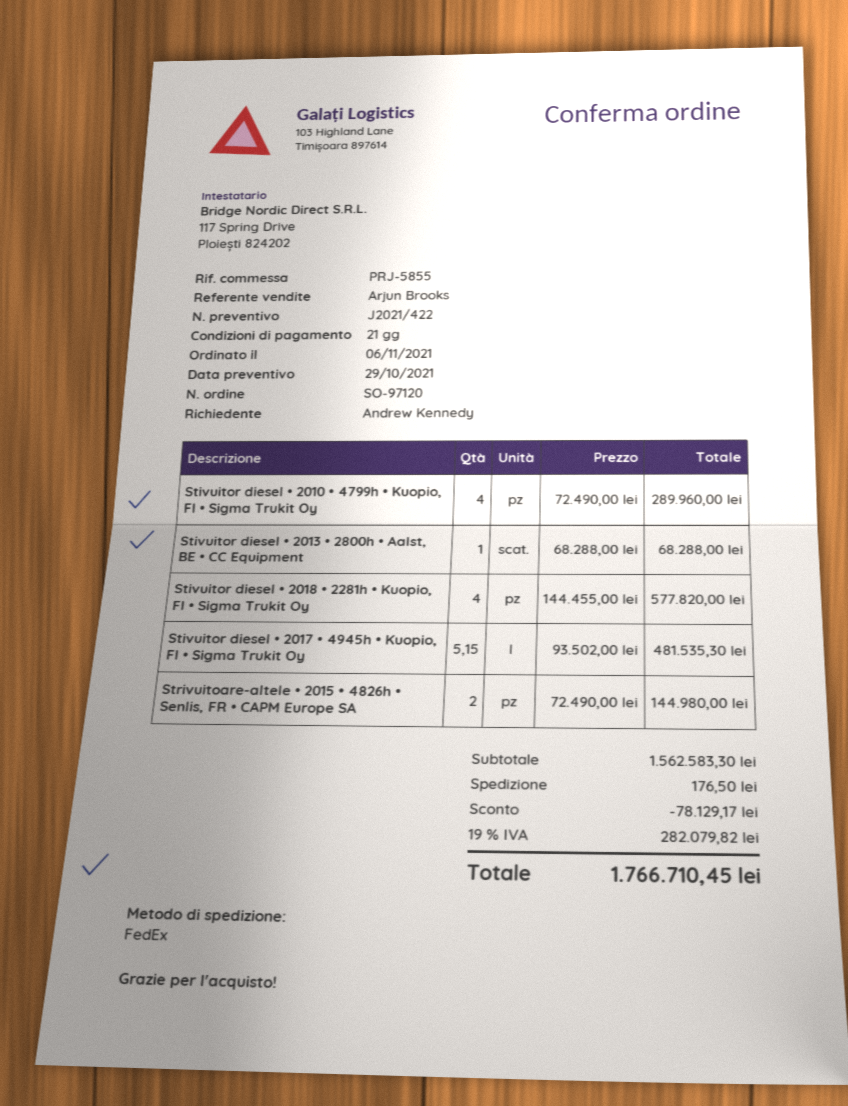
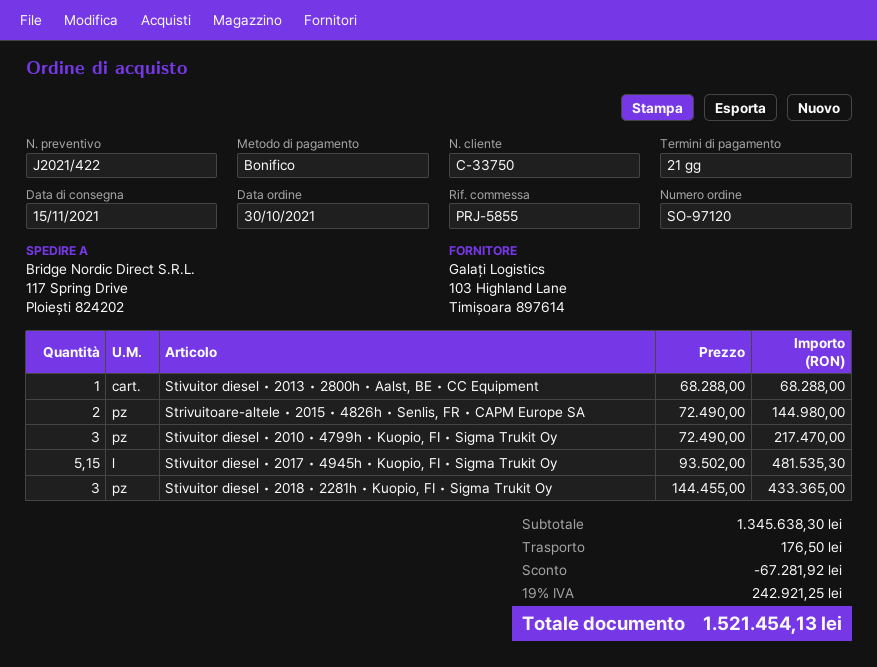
order date: 2021-11-06 -> 2021-10-30
Stivuitor diesel • 2010 • 4799h • Kuopio, FI • Sigma Trukit Oy: 4 x 72490.00 = 289960.00 -> 3 x 72490.00 = 217470.00
Stivuitor diesel • 2018 • 2281h • Kuopio, FI • Sigma Trukit Oy: 4 x 144455.00 = 577820.00 -> 3 x 144455.00 = 433365.00
subtotal: 1562583.30 -> 1345638.30
discount: 78129.17 -> 67281.92
tax: 19% = 282079.82 -> 19% = 242921.25
total: 1766710.45 -> 1521454.13

